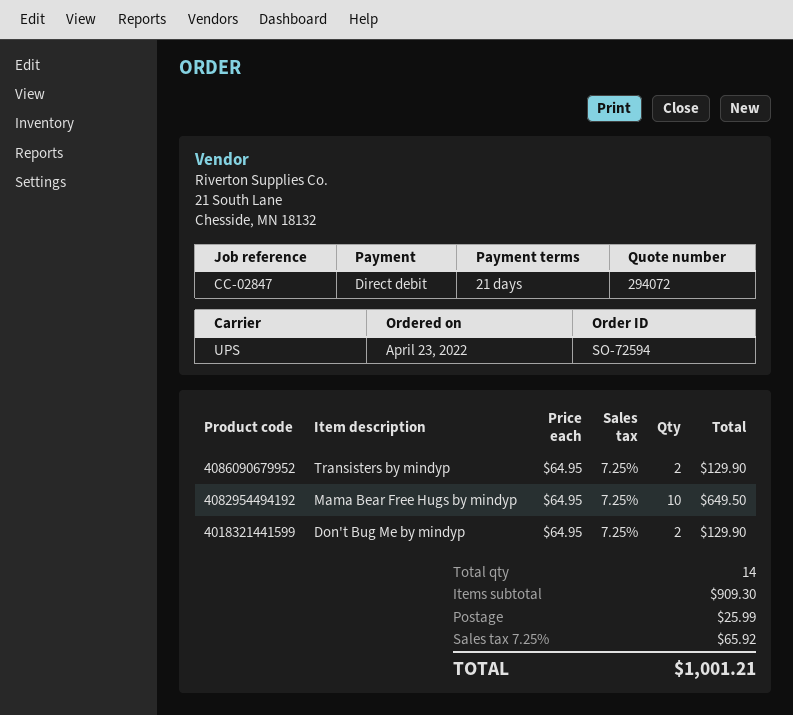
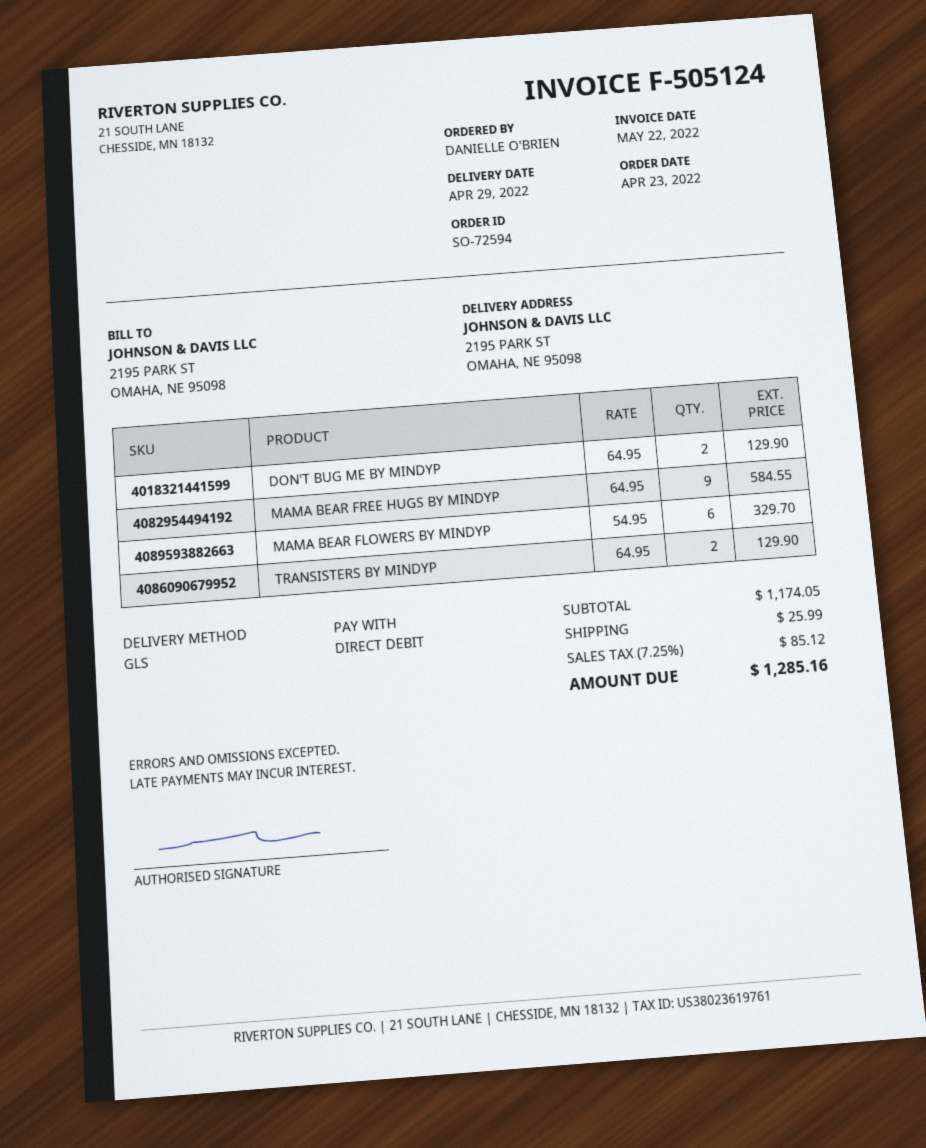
shipping method: UPS -> GLS
Mama Bear Free Hugs by mindyp: 10 x 64.95 = 649.50 -> 9 x 64.95 = 584.55
MAMA BEAR FLOWERS BY MINDYP: none -> 6 x 54.95 = 329.70
subtotal: 909.30 -> 1174.05
tax: 7.25% = 65.92 -> 7.25% = 85.12
total: 1001.21 -> 1285.16

